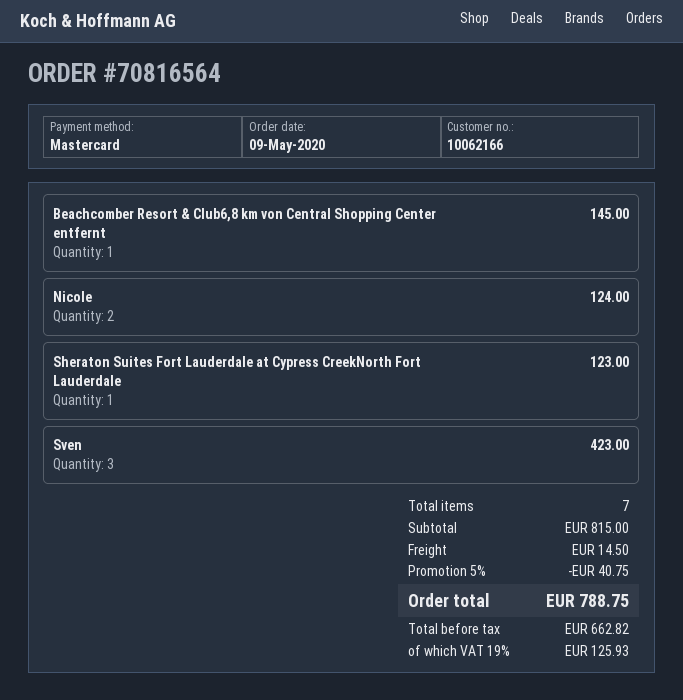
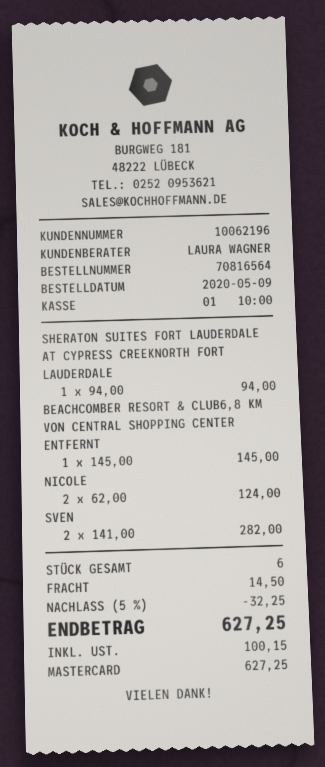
customer number: 10062166 -> 10062196
Sheraton Suites Fort Lauderdale at Cypress CreekNorth Fort Lauderdale: 1 for 123.00 -> 1 for 94.00
Sven: 3 for 423.00 -> 2 for 282.00
total quantity: 7 -> 6
discount: 5% = 40.75 -> 5% = 32.25
tax: 125.93 -> 100.15
total: 788.75 -> 627.25

